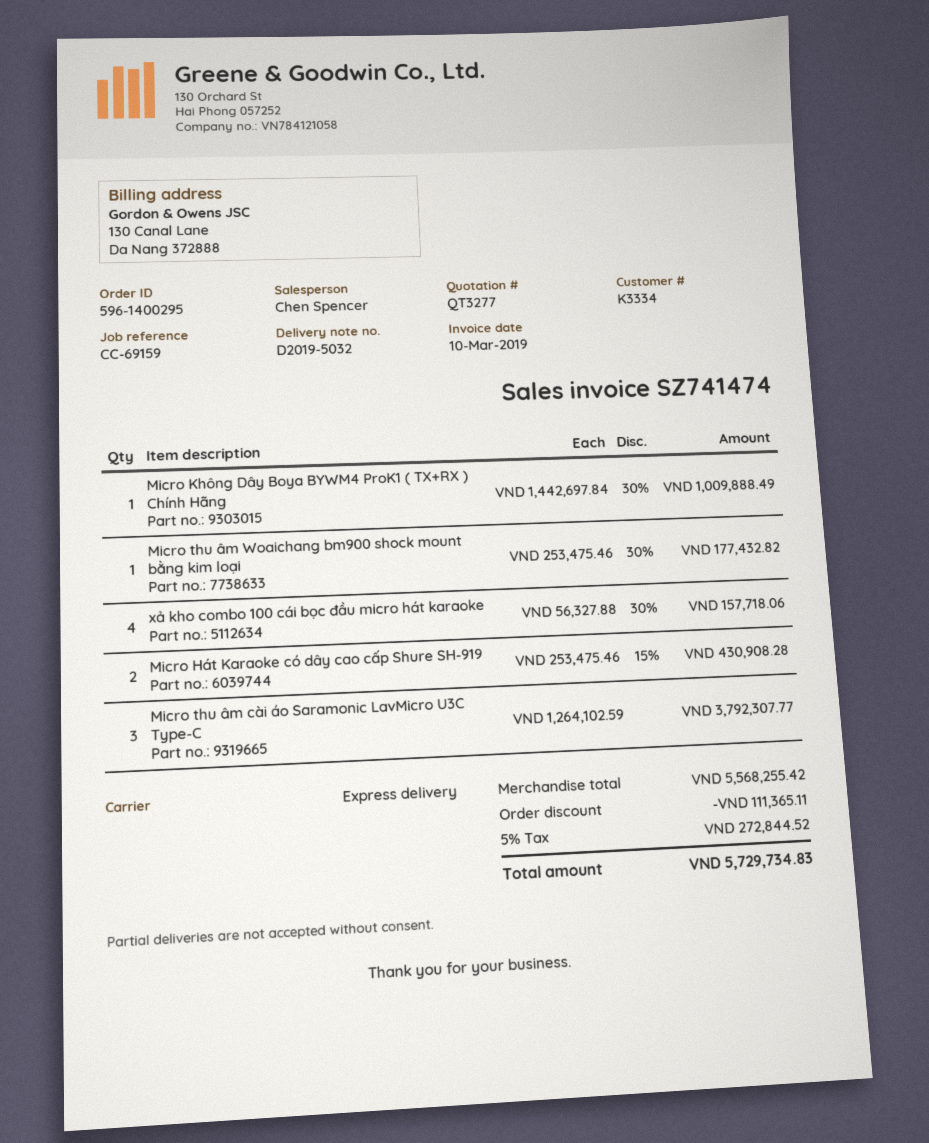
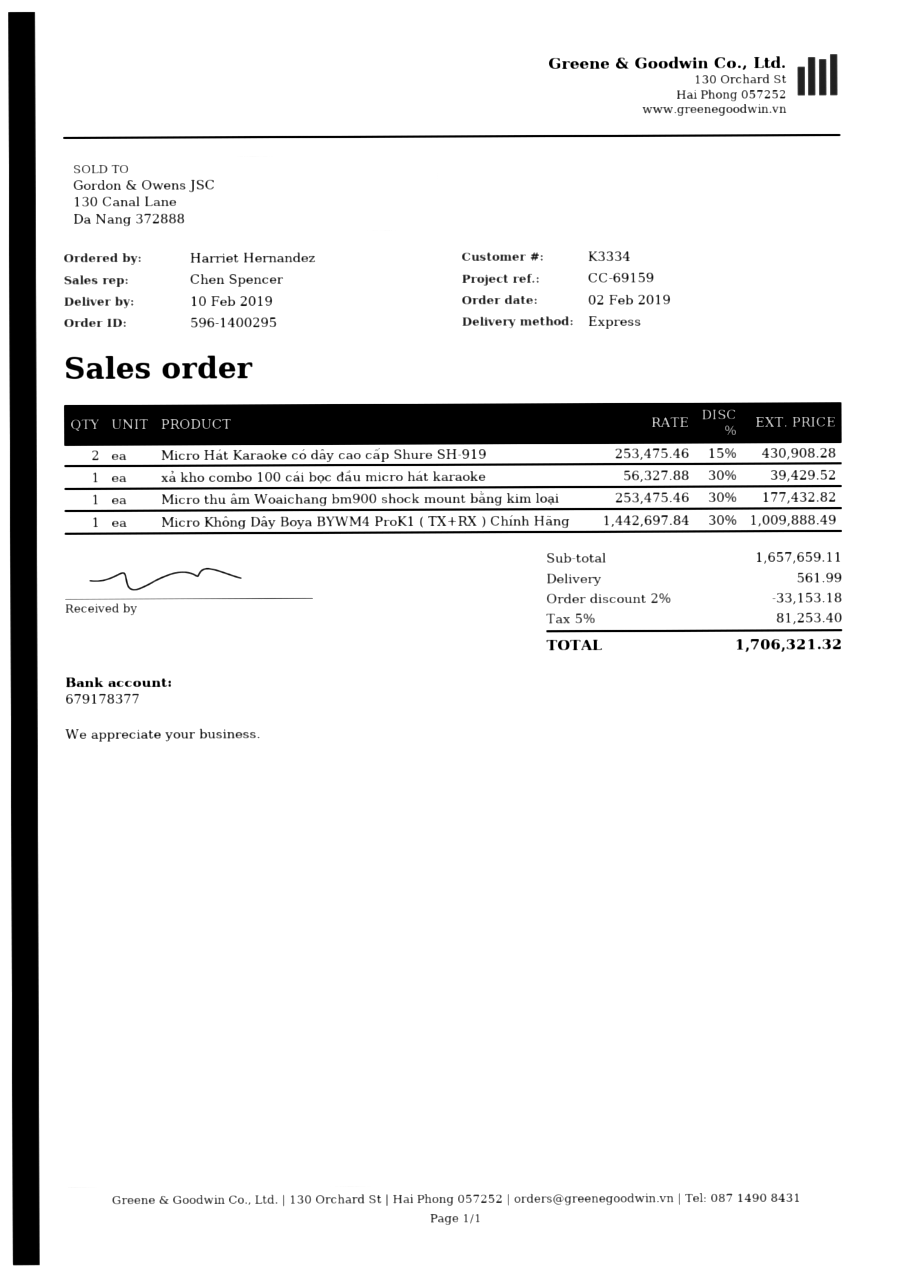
xả kho combo 100 cái bọc đầu micro hát karaoke: 4 x 56327.88 - 30% = 157718.06 -> 1 x 56327.88 - 30% = 39429.52
Micro thu âm cài áo Saramonic LavMicro U3C Type-C: 3 x 1264102.59 = 3792307.77 -> none
subtotal: 5568255.42 -> 1657659.11
discount: 111365.11 -> 33153.18
shipping: none -> 561.99
tax: 5% = 272844.52 -> 5% = 81253.40
total: 5729734.83 -> 1706321.32

